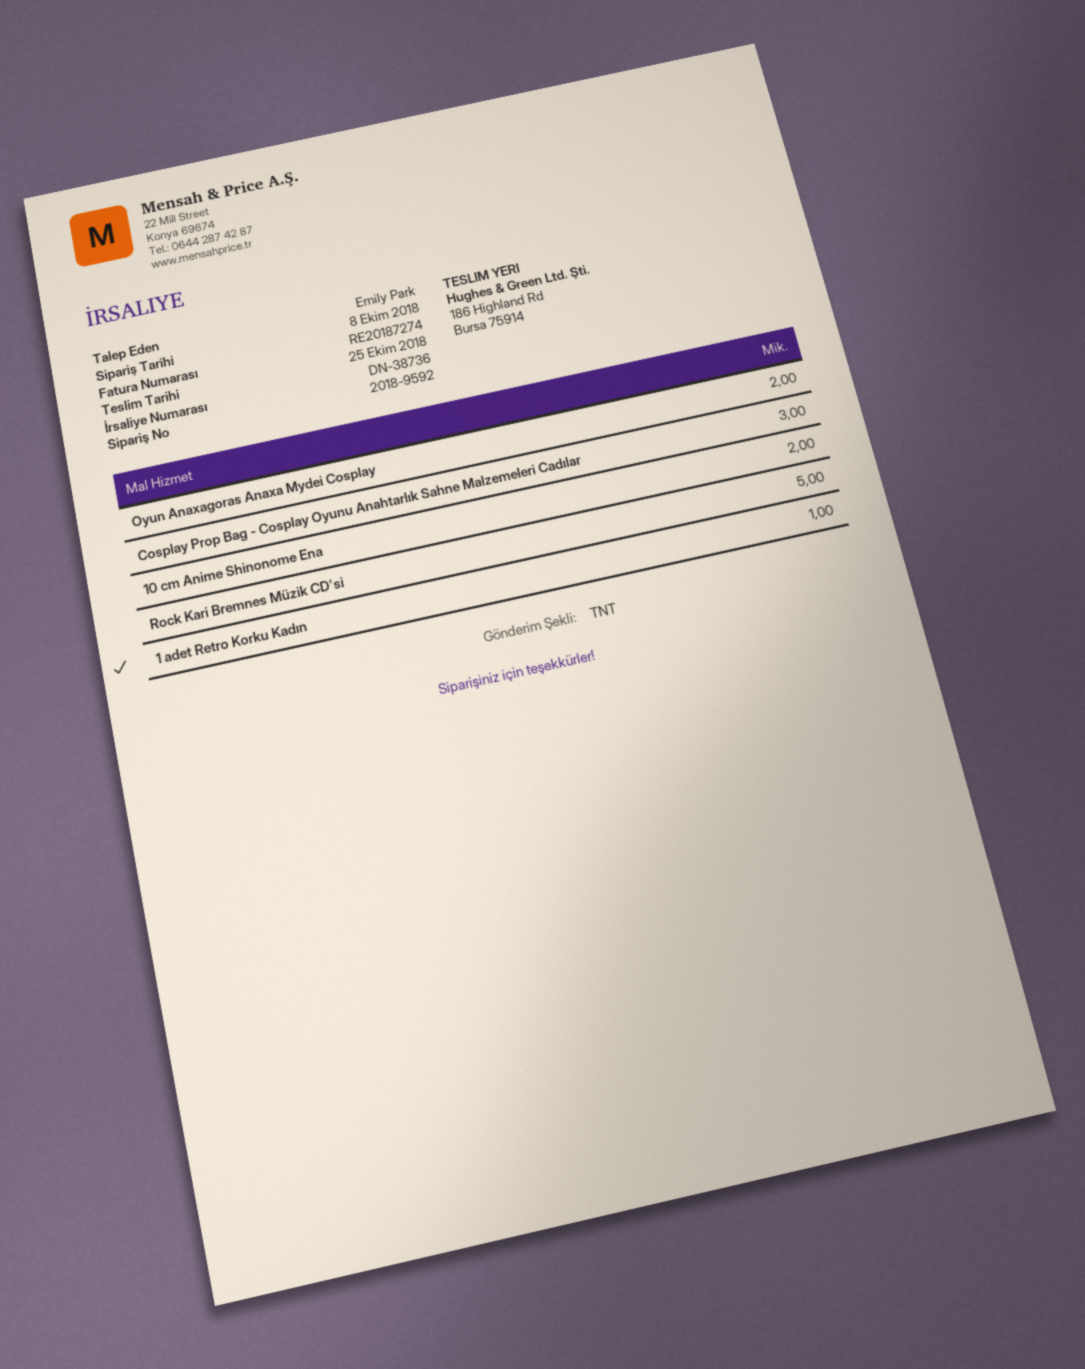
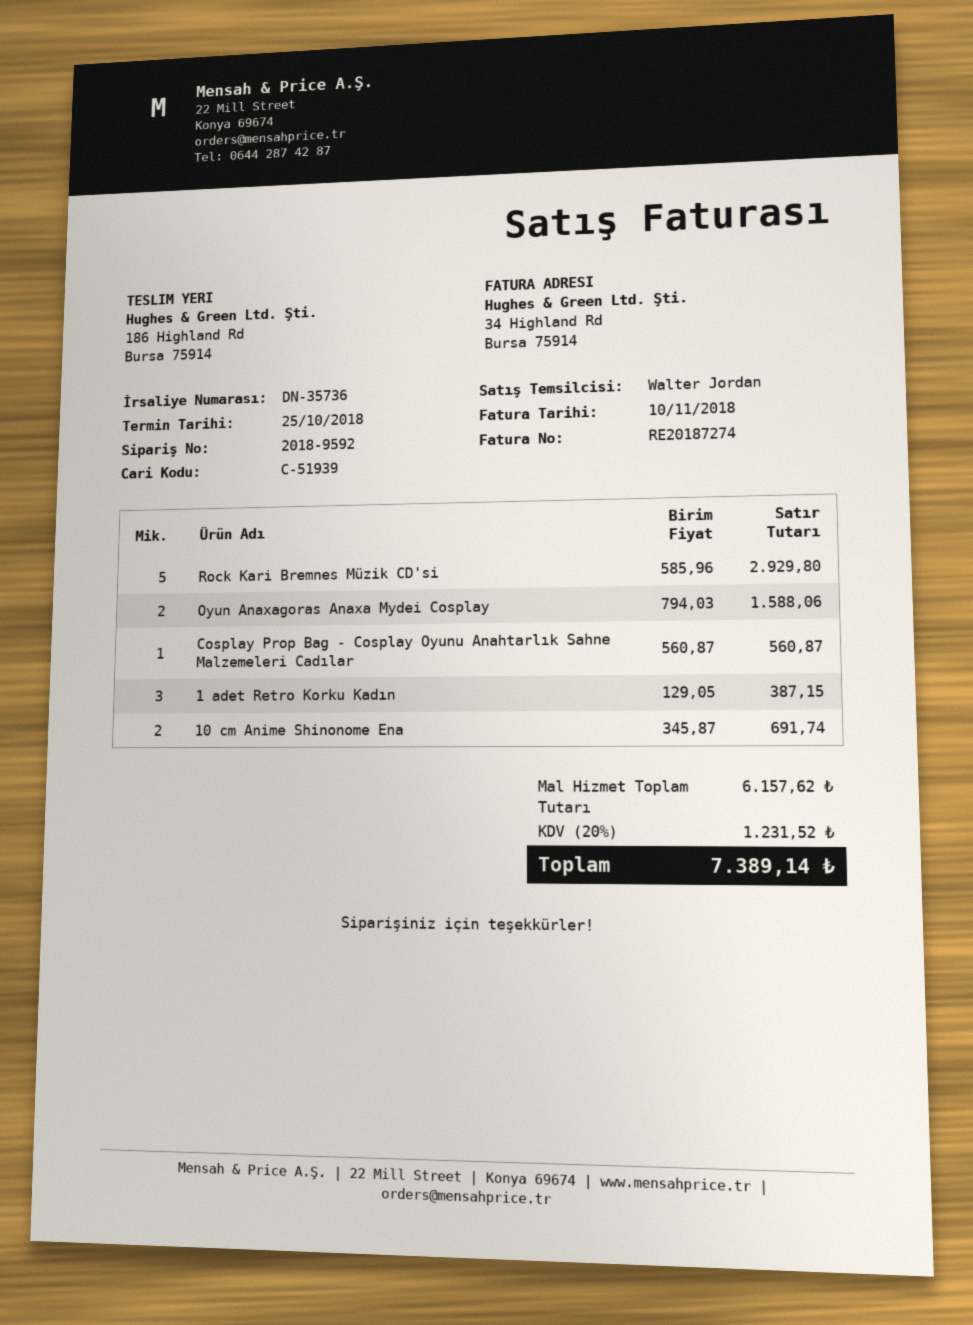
delivery note number: DN-38736 -> DN-35736
Cosplay Prop Bag - Cosplay Oyunu Anahtarlık Sahne Malzemeleri Cadılar: 3 -> 1
1 adet Retro Korku Kadın: 1 -> 3

